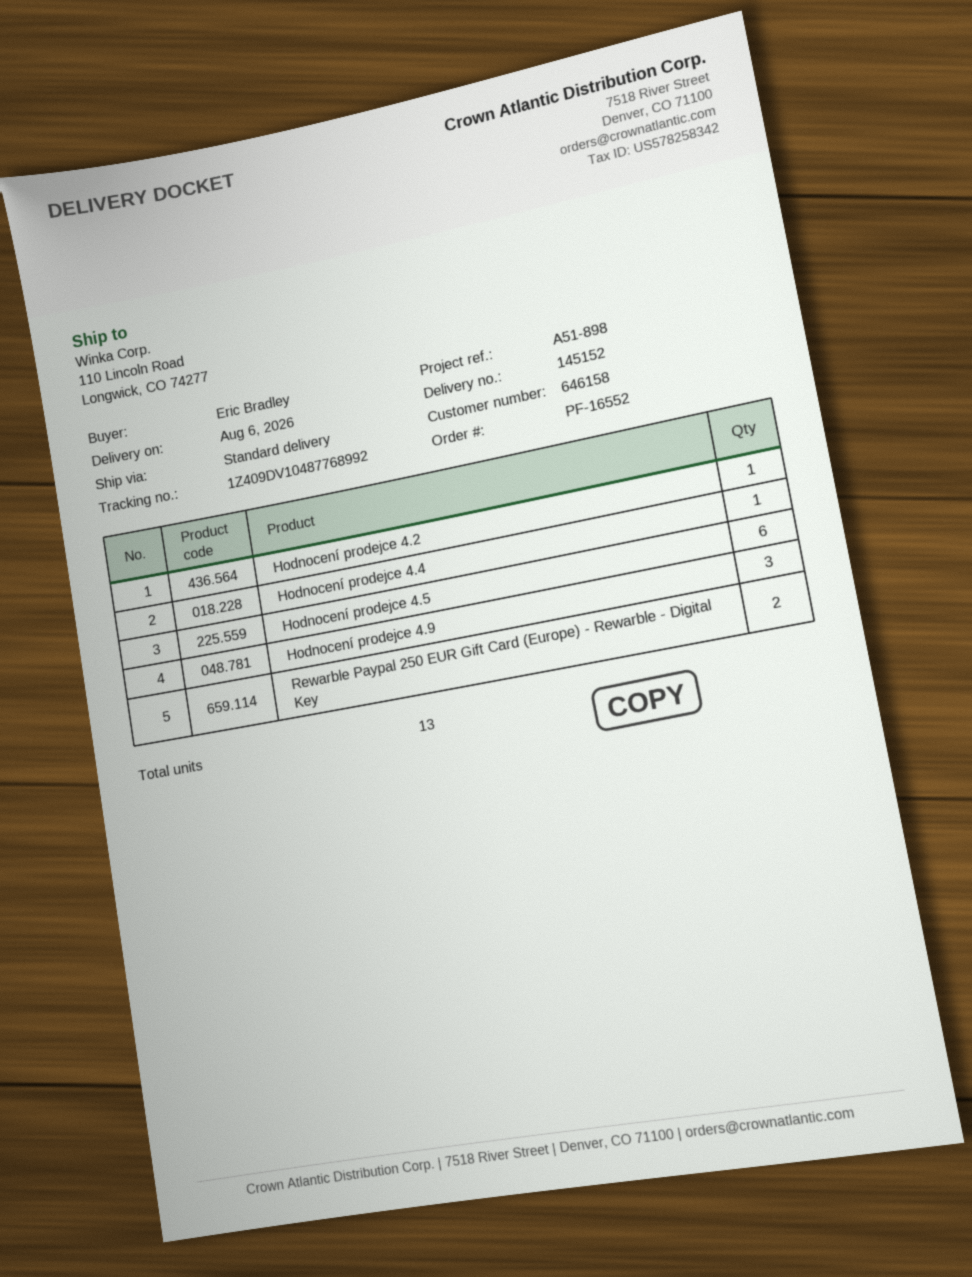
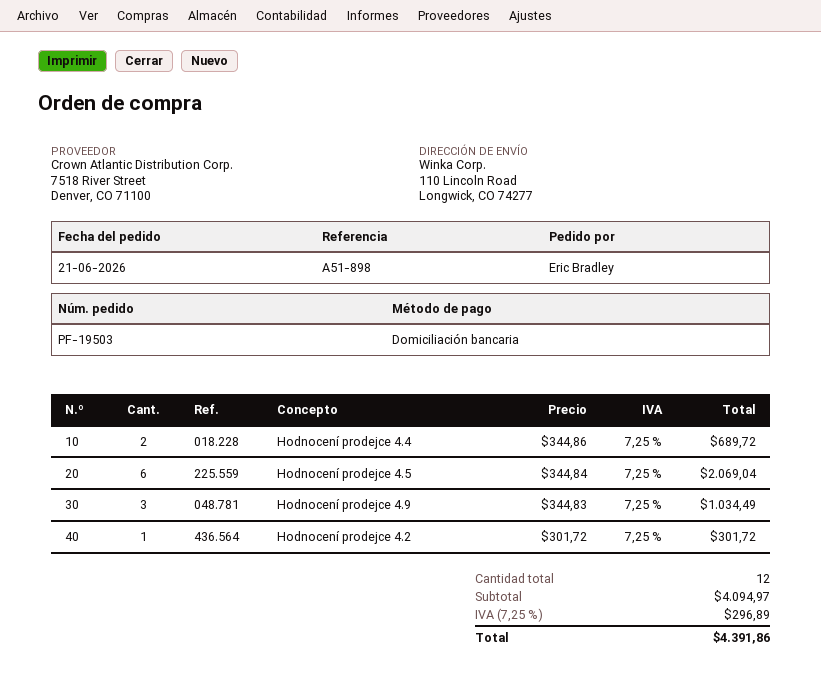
order number: PF-16552 -> PF-19503
Hodnocení prodejce 4.4: 1 -> 2
Rewarble Paypal 250 EUR Gift Card (Europe) - Rewarble - Digital Key: 2 -> none
total quantity: 13 -> 12

